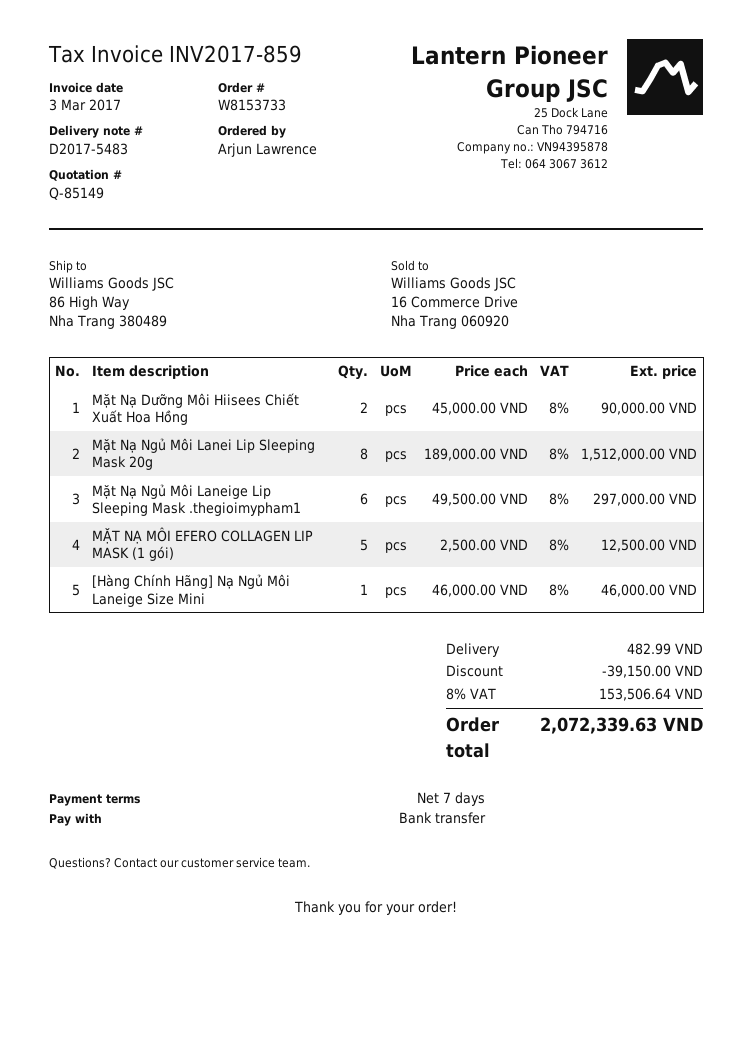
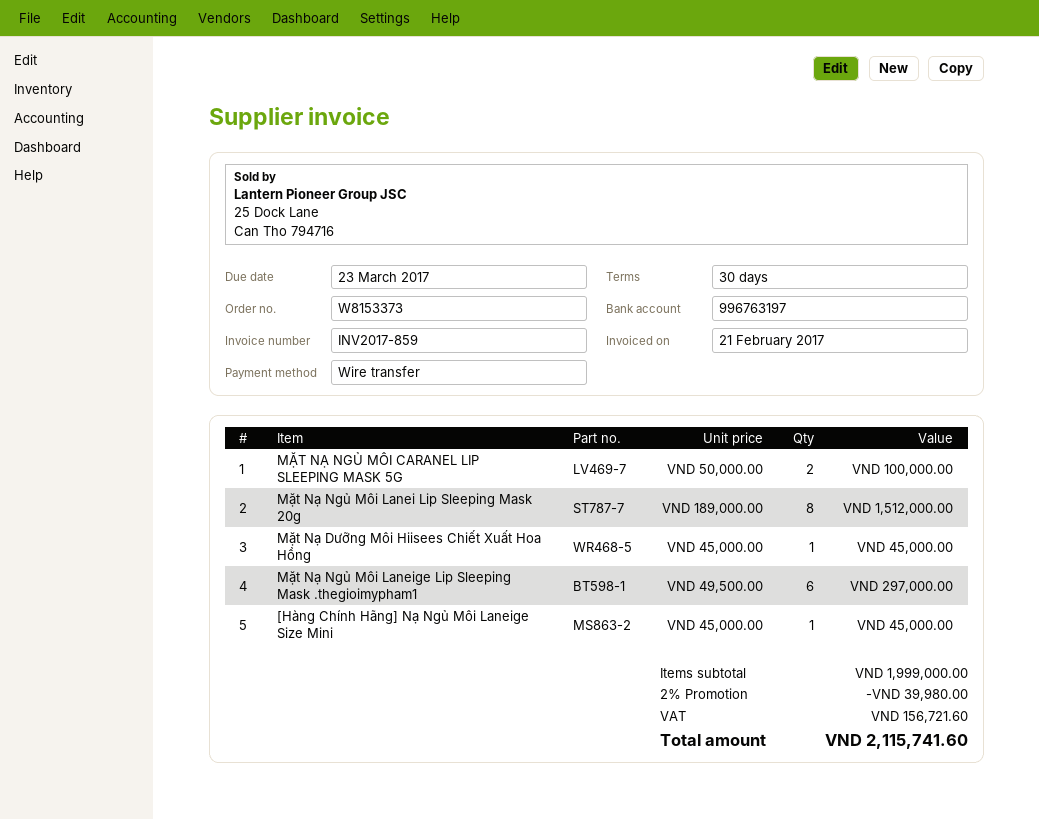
order number: W8153733 -> W8153373
invoice date: 2017-03-03 -> 2017-02-21
payment terms: 7 days -> 30 days
Mặt Nạ Dưỡng Môi Hiisees Chiết Xuất Hoa Hồng: 2 x 45000.00 = 90000.00 -> 1 x 45000.00 = 45000.00
MẶT NẠ MÔI EFERO COLLAGEN LIP MASK (1 gói): 5 x 2500.00 = 12500.00 -> none
[Hàng Chính Hãng] Nạ Ngủ Môi Laneige Size Mini: 1 x 46000.00 = 46000.00 -> 1 x 45000.00 = 45000.00
MẶT NẠ NGỦ MÔI CARANEL LIP SLEEPING MASK 5G: none -> 2 x 50000.00 = 100000.00
discount: 39150.00 -> 39980.00
shipping: 482.99 -> none
tax: 153506.64 -> 156721.60
total: 2072339.63 -> 2115741.60

